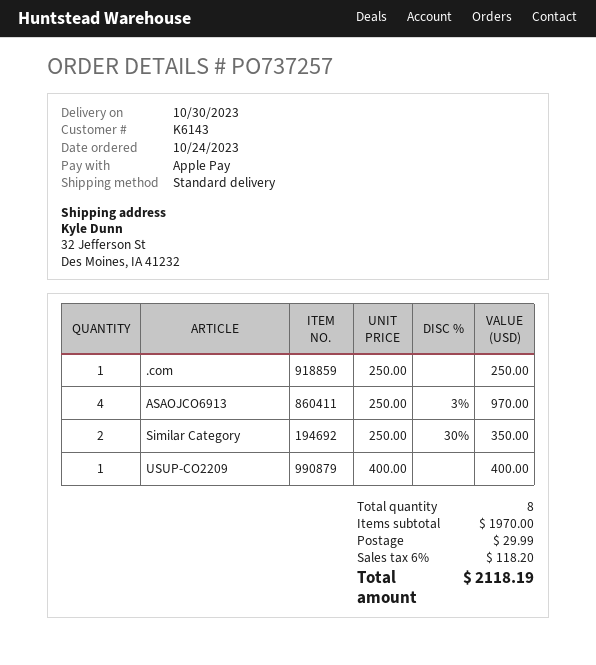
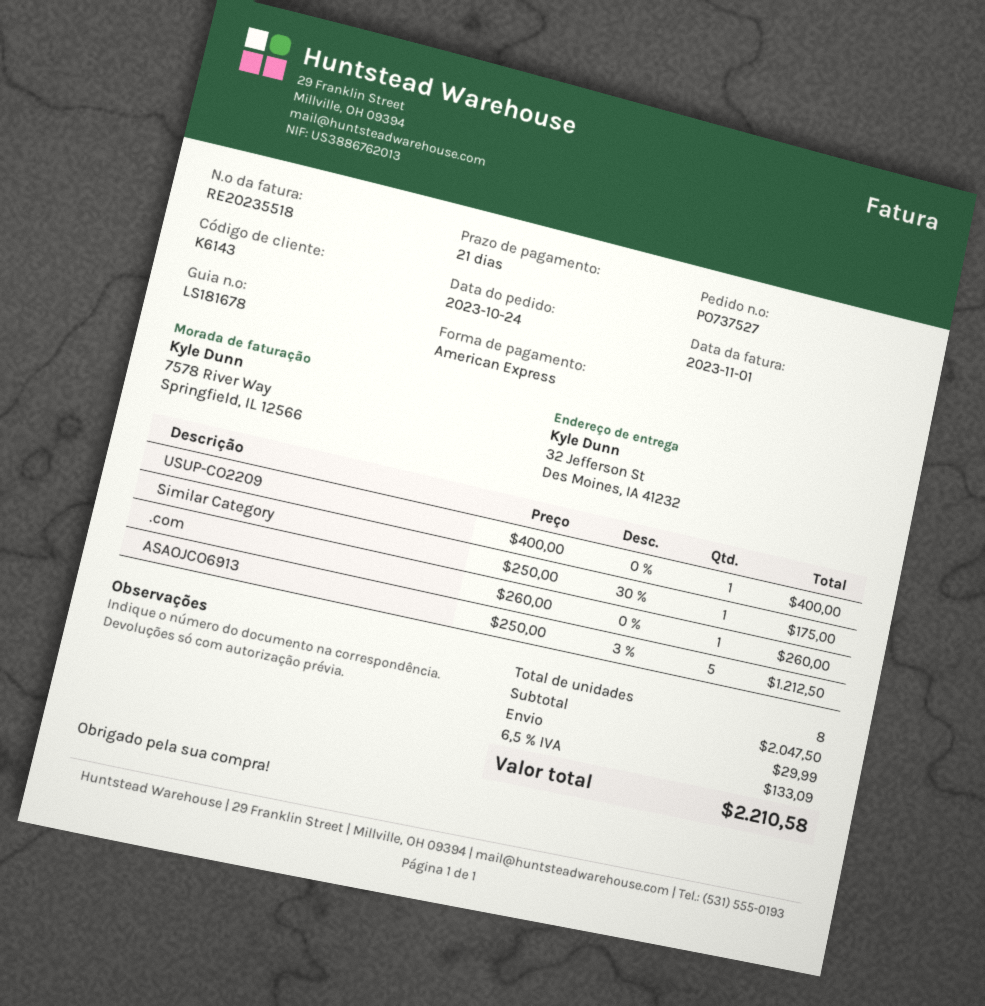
order number: PO737257 -> PO737527
payment method: Apple Pay -> American Express
.com: 1 x 250.00 = 250.00 -> 1 x 260.00 = 260.00
ASAOJCO6913: 4 x 250.00 - 3% = 970.00 -> 5 x 250.00 - 3% = 1212.50
Similar Category: 2 x 250.00 - 30% = 350.00 -> 1 x 250.00 - 30% = 175.00
subtotal: 1970.00 -> 2047.50
tax: 6% = 118.20 -> 6.5% = 133.09
total: 2118.19 -> 2210.58

